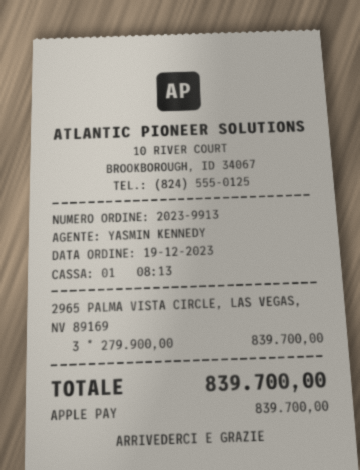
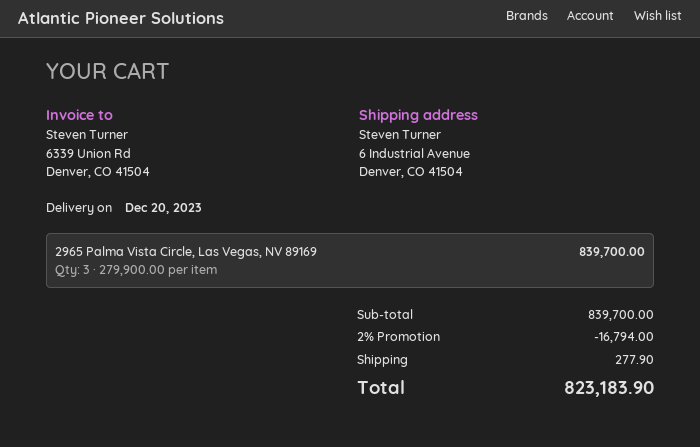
discount: none -> 2% = 16794.00
shipping: none -> 277.90
total: 839700.00 -> 823183.90

